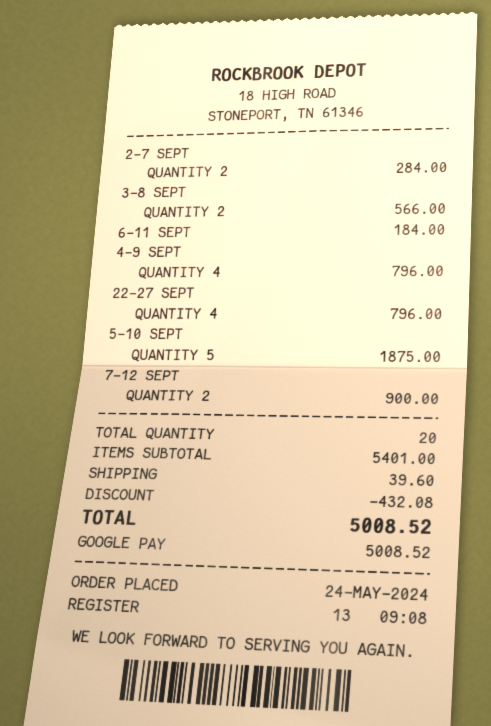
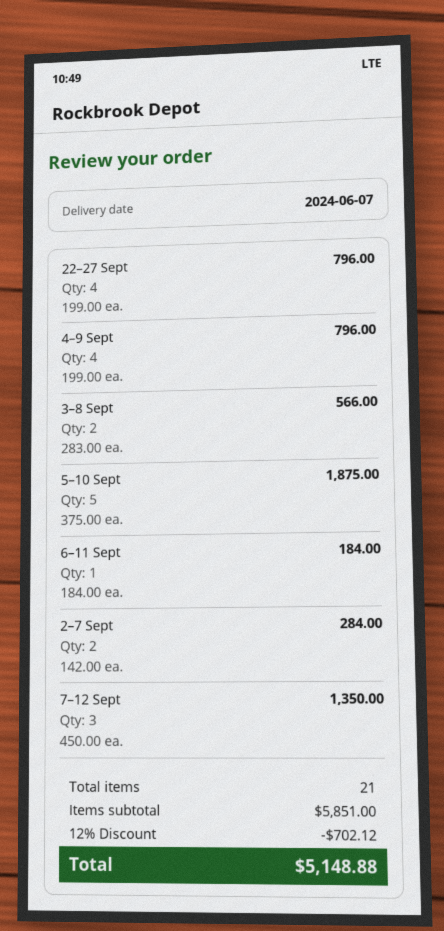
7–12 SEPT: 2 for 900.00 -> 3 for 1350.00
total quantity: 20 -> 21
subtotal: 5401.00 -> 5851.00
discount: 432.08 -> 702.12
shipping: 39.60 -> none
total: 5008.52 -> 5148.88

